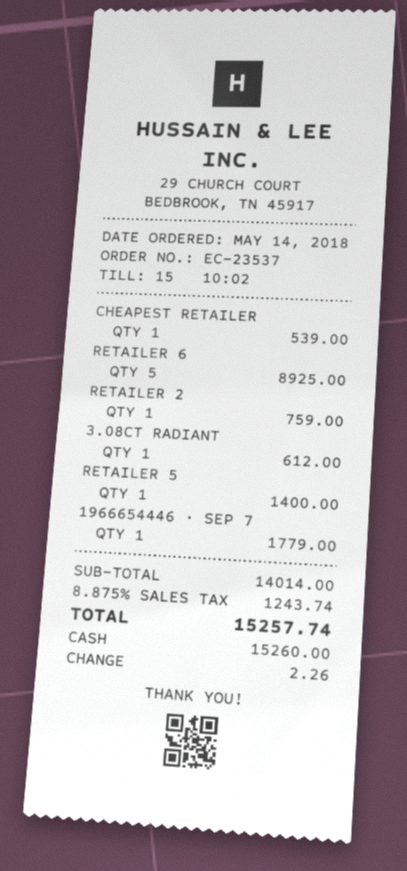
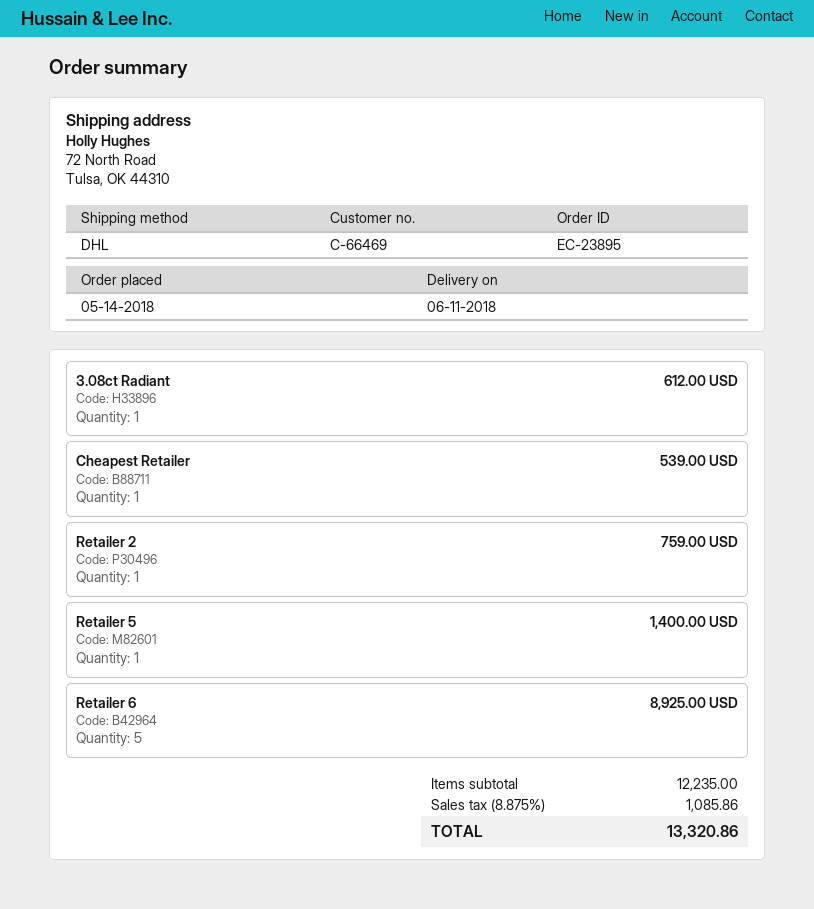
order number: EC-23537 -> EC-23895
1966654446 · SEP 7: 1 for 1779.00 -> none
subtotal: 14014.00 -> 12235.00
tax: 8.875% = 1243.74 -> 8.875% = 1085.86
total: 15257.74 -> 13320.86

